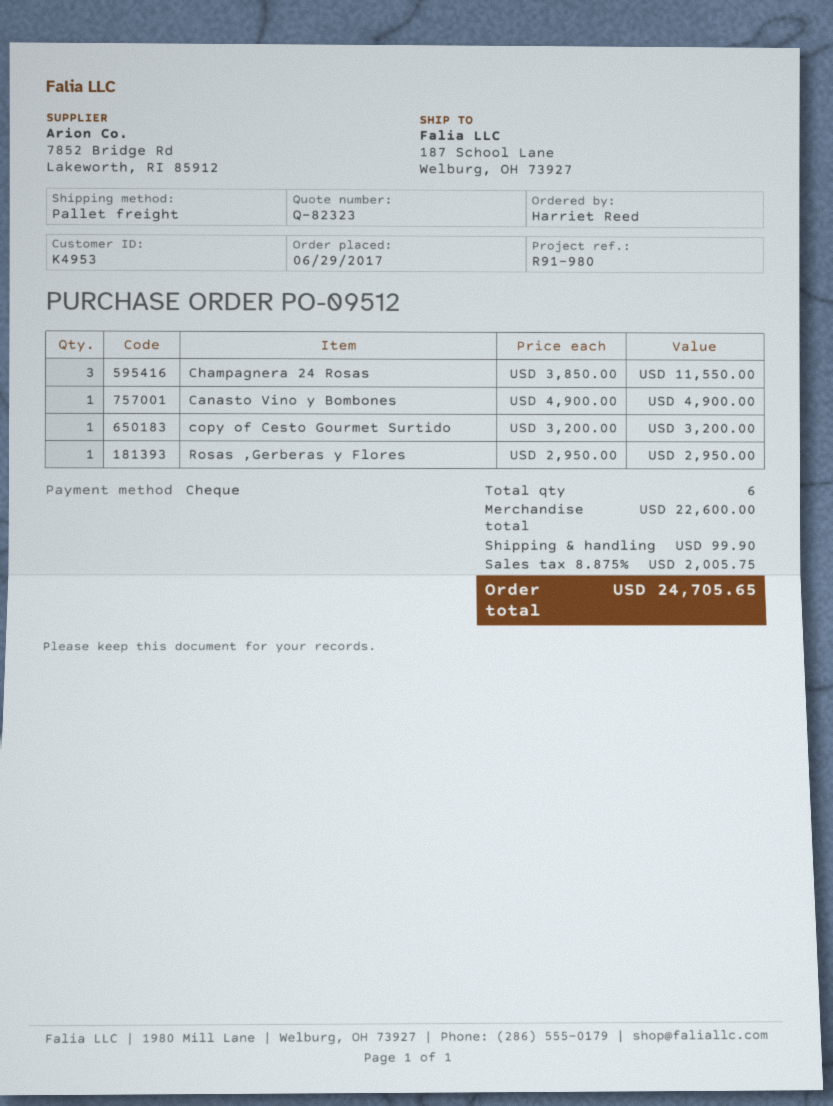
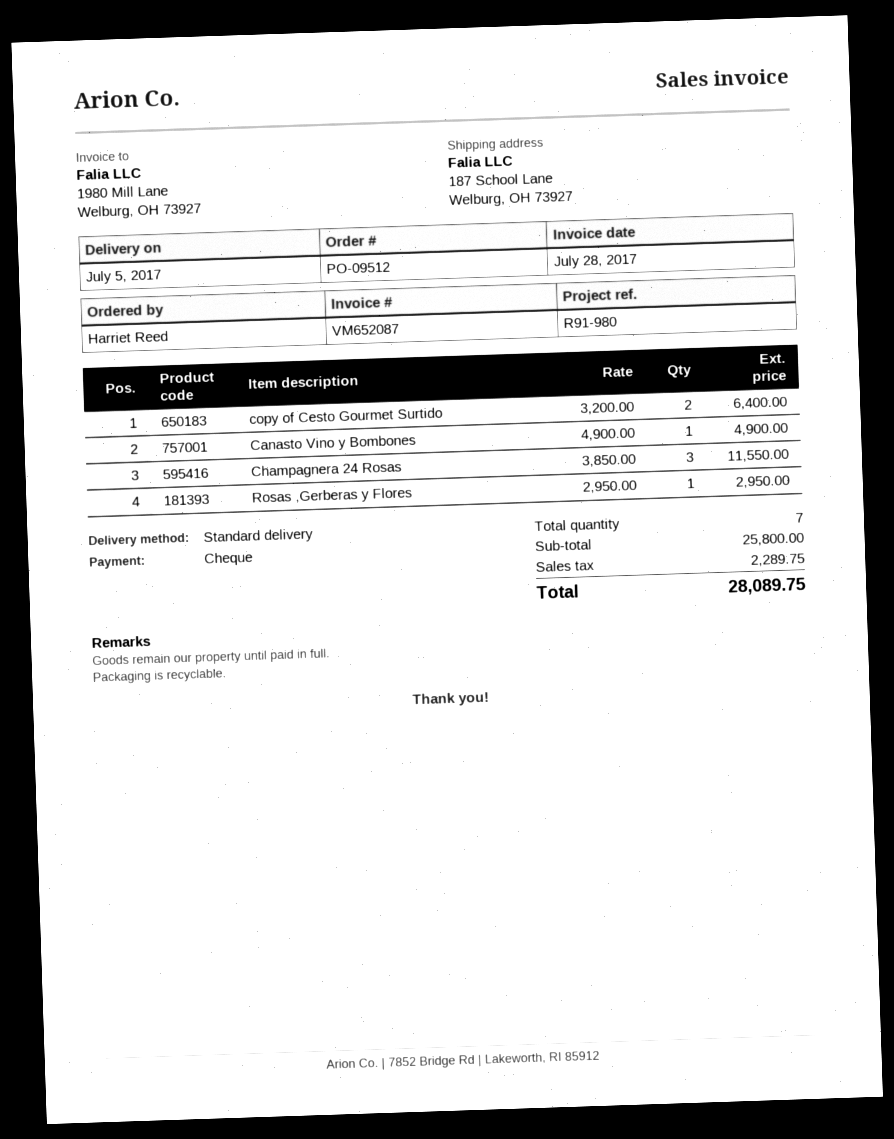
shipping method: pallet freight -> standard
copy of Cesto Gourmet Surtido: 1 x 3200.00 = 3200.00 -> 2 x 3200.00 = 6400.00
total quantity: 6 -> 7
subtotal: 22600.00 -> 25800.00
shipping: 99.90 -> none
tax: 2005.75 -> 2289.75
total: 24705.65 -> 28089.75

